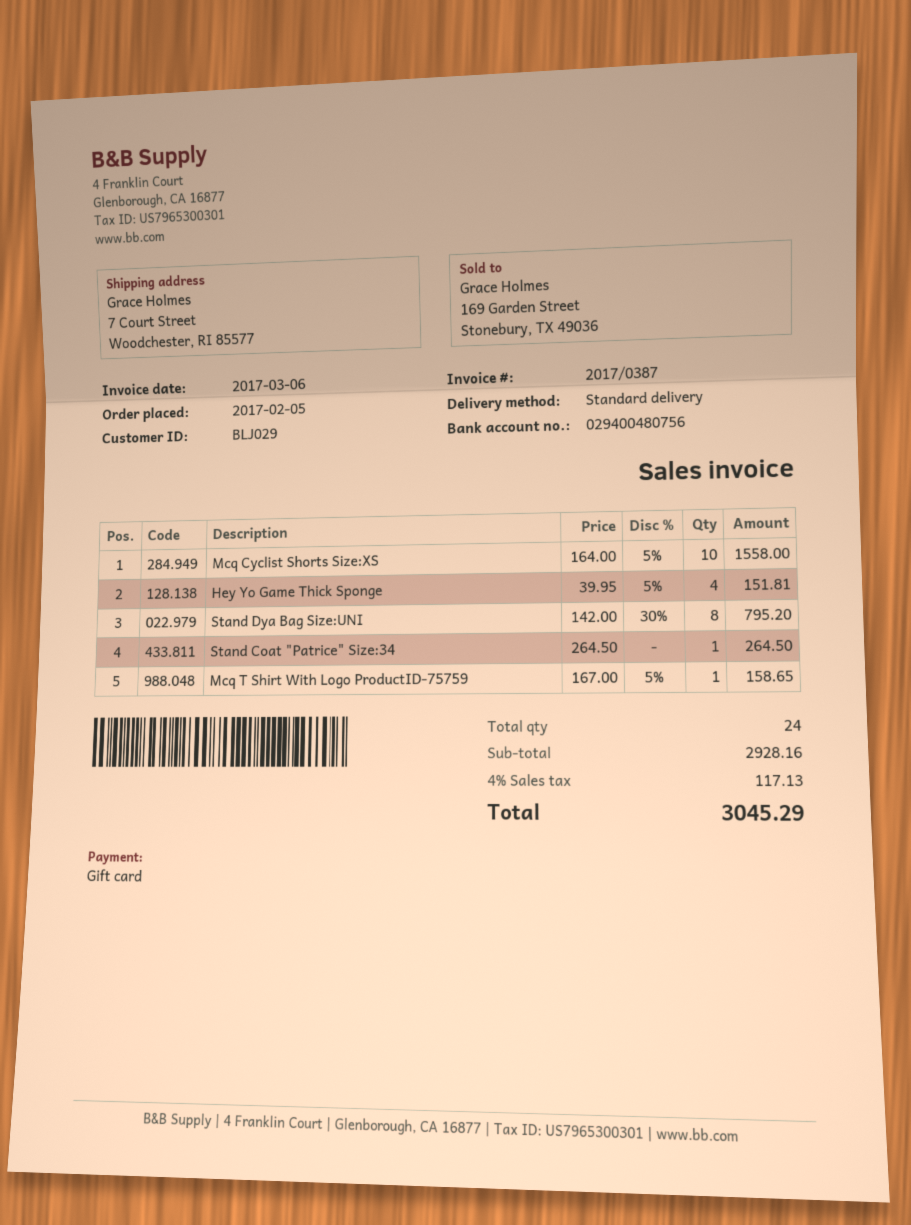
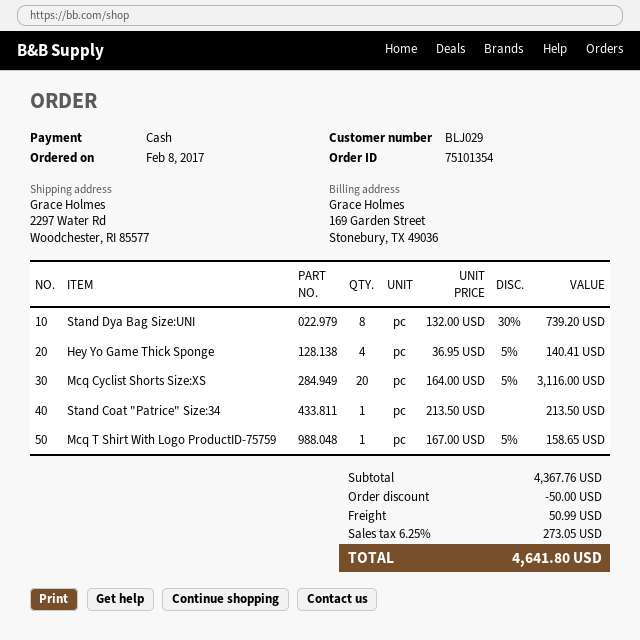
order date: 2017-02-05 -> 2017-02-08
payment method: gift card -> cash
ship to: 7 Court Street, Woodchester, RI 85577 -> 2297 Water Rd, Woodchester, RI 85577
Mcq Cyclist Shorts Size:XS: 10 x 164.00 - 5% = 1558.00 -> 20 x 164.00 - 5% = 3116.00
Hey Yo Game Thick Sponge: 4 x 39.95 - 5% = 151.81 -> 4 x 36.95 - 5% = 140.41
Stand Dya Bag Size:UNI: 8 x 142.00 - 30% = 795.20 -> 8 x 132.00 - 30% = 739.20
Stand Coat "Patrice" Size:34: 1 x 264.50 = 264.50 -> 1 x 213.50 = 213.50
subtotal: 2928.16 -> 4367.76
discount: none -> 50.00
shipping: none -> 50.99
tax: 4% = 117.13 -> 6.25% = 273.05
total: 3045.29 -> 4641.80

